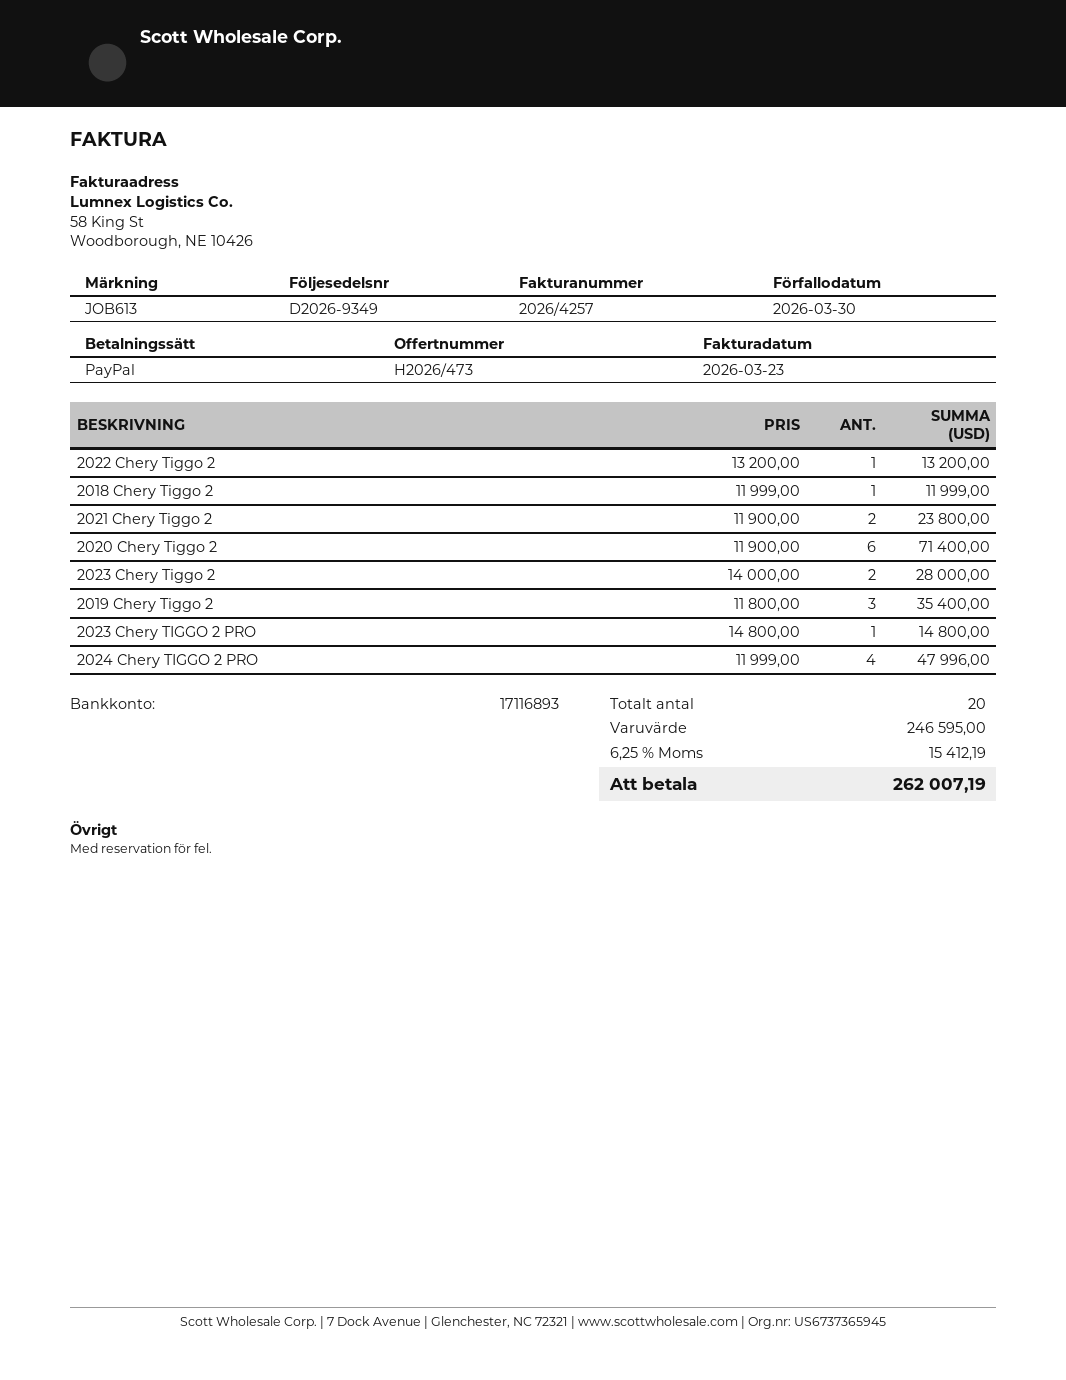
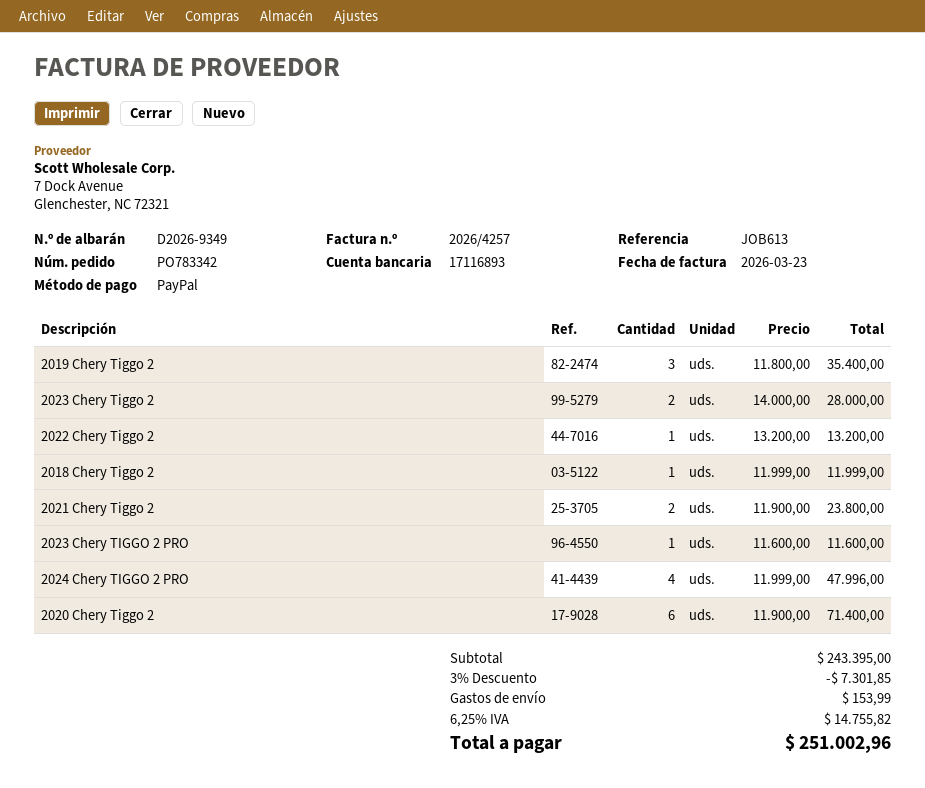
2023 Chery TIGGO 2 PRO: 1 x 14800.00 = 14800.00 -> 1 x 11600.00 = 11600.00
subtotal: 246595.00 -> 243395.00
discount: none -> 3% = 7301.85
shipping: none -> 153.99
tax: 6.25% = 15412.19 -> 6.25% = 14755.82
total: 262007.19 -> 251002.96

